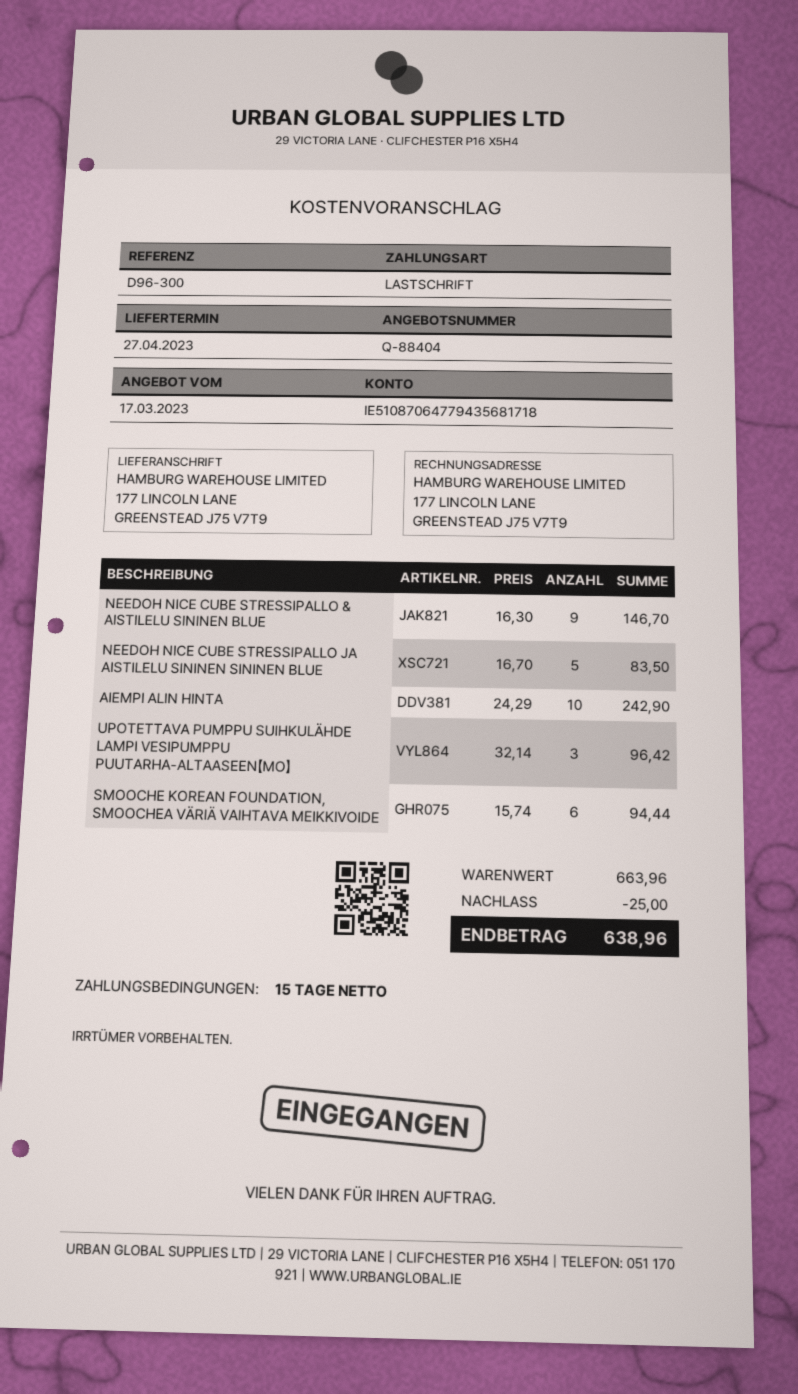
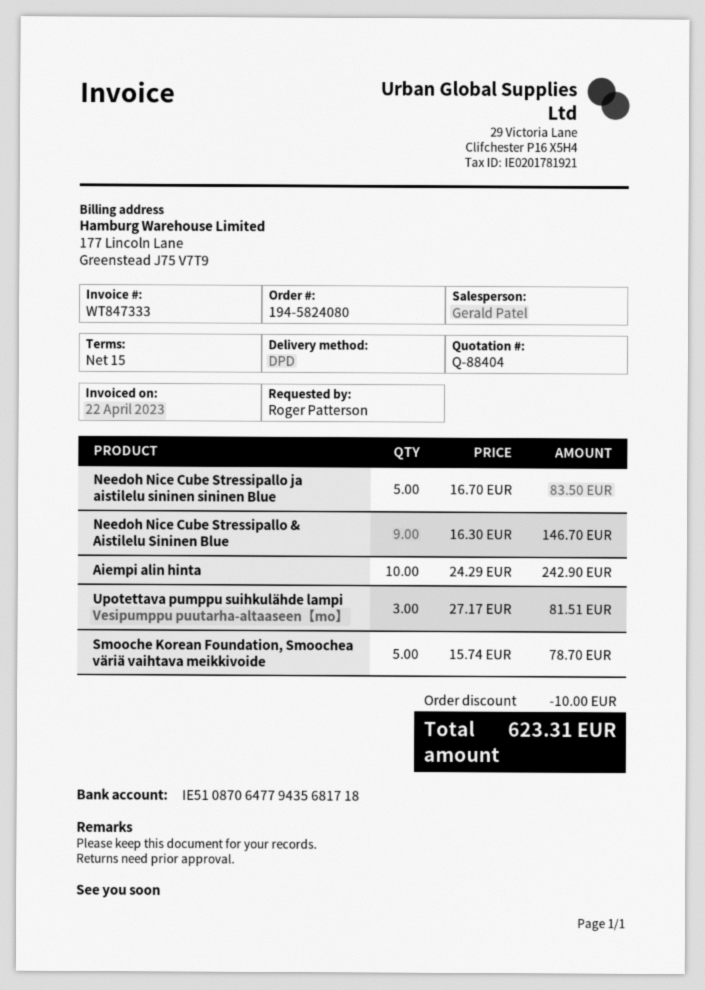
UPOTETTAVA PUMPPU SUIHKULÄHDE LAMPI VESIPUMPPU PUUTARHA-ALTAASEEN【MO】: 3 x 32.14 = 96.42 -> 3 x 27.17 = 81.51
SMOOCHE KOREAN FOUNDATION, SMOOCHEA VÄRIÄ VAIHTAVA MEIKKIVOIDE: 6 x 15.74 = 94.44 -> 5 x 15.74 = 78.70
discount: 25.00 -> 10.00
total: 638.96 -> 623.31

